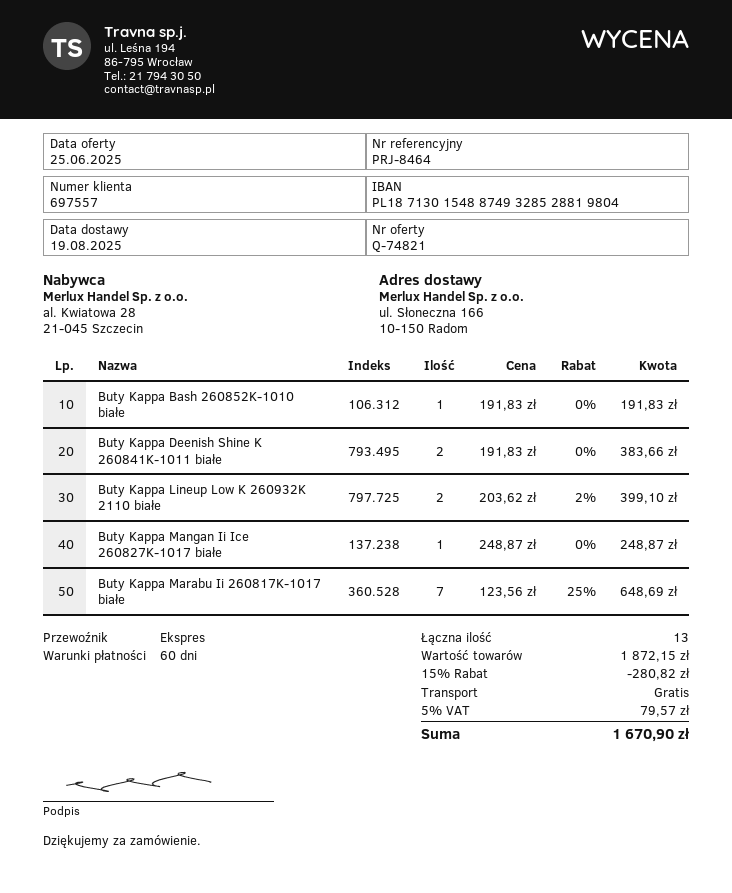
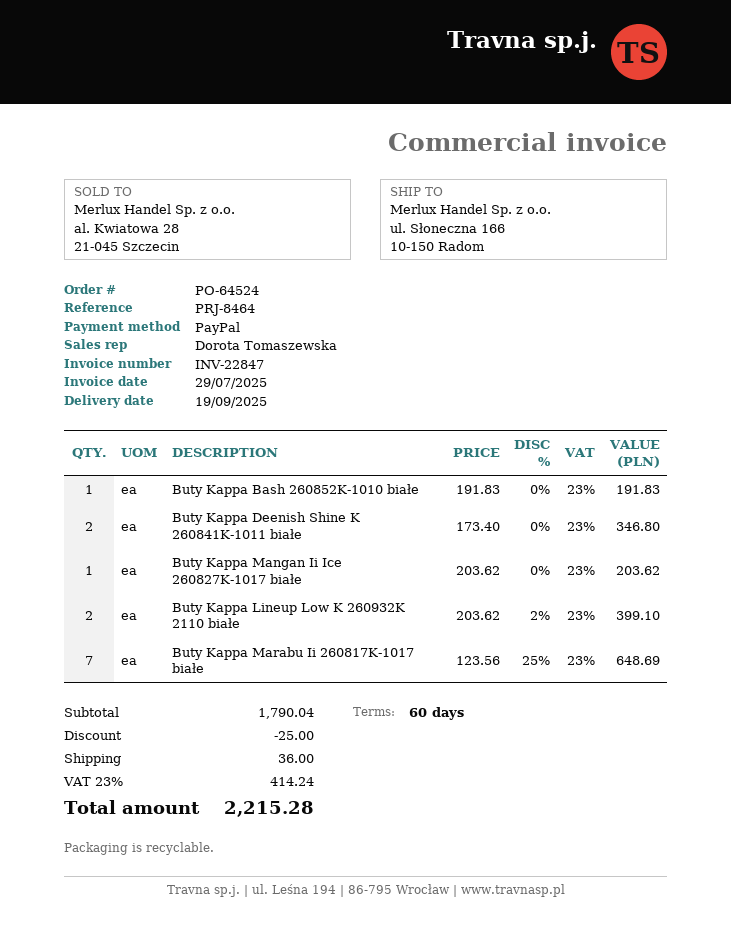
delivery date: 2025-08-19 -> 2025-09-19
Buty Kappa Deenish Shine K 260841K-1011 białe: 2 x 191.83 = 383.66 -> 2 x 173.40 = 346.80
Buty Kappa Mangan Ii Ice 260827K-1017 białe: 1 x 248.87 = 248.87 -> 1 x 203.62 = 203.62
subtotal: 1872.15 -> 1790.04
discount: 280.82 -> 25.00
shipping: 0.00 -> 36.00
tax: 5% = 79.57 -> 23% = 414.24
total: 1670.90 -> 2215.28

